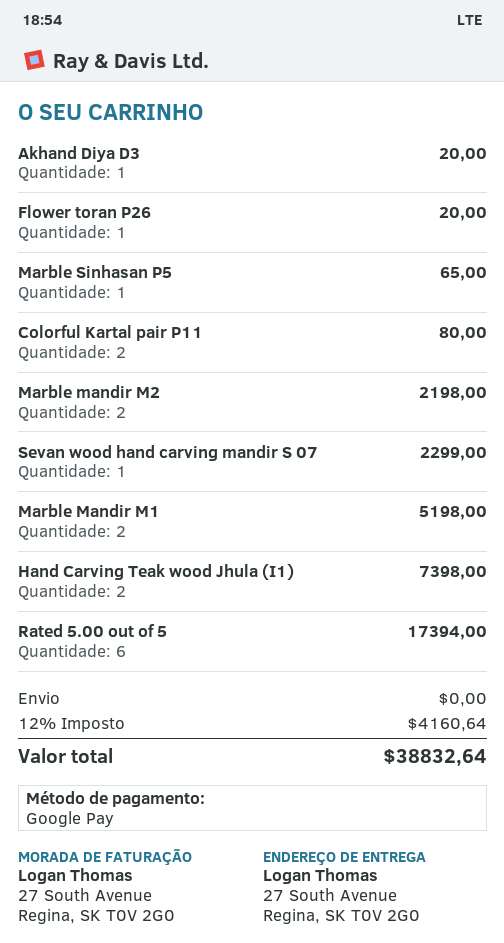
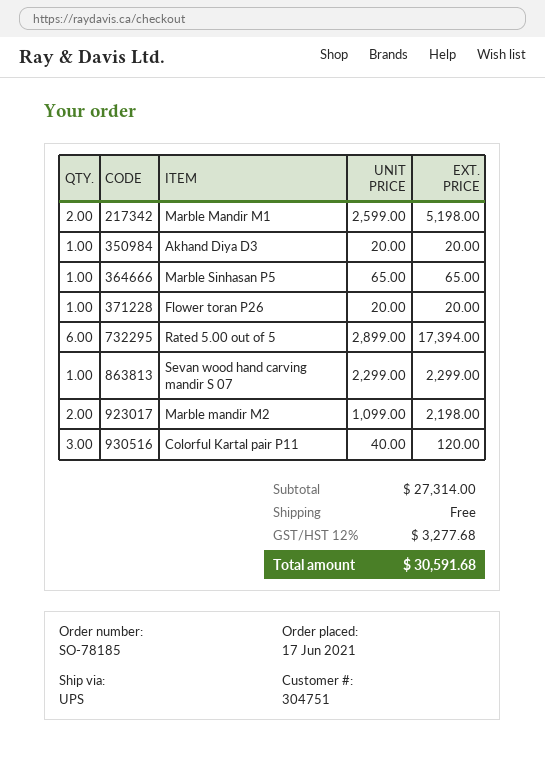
Colorful Kartal pair P11: 2 for 80.00 -> 3 for 120.00
Hand Carving Teak wood Jhula (I1): 2 for 7398.00 -> none
tax: 12% = 4160.64 -> 12% = 3277.68
total: 38832.64 -> 30591.68

